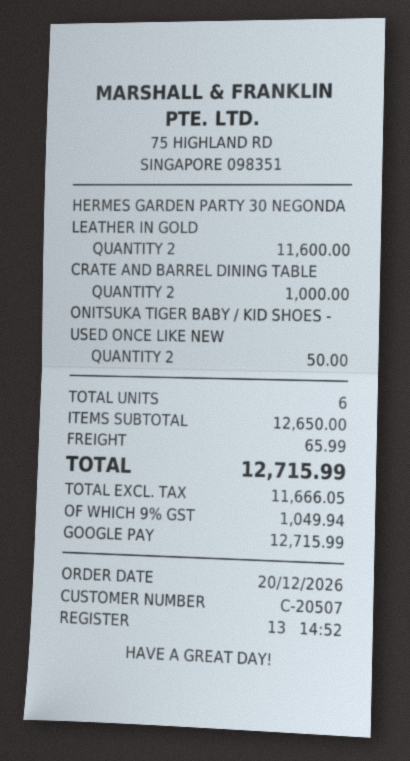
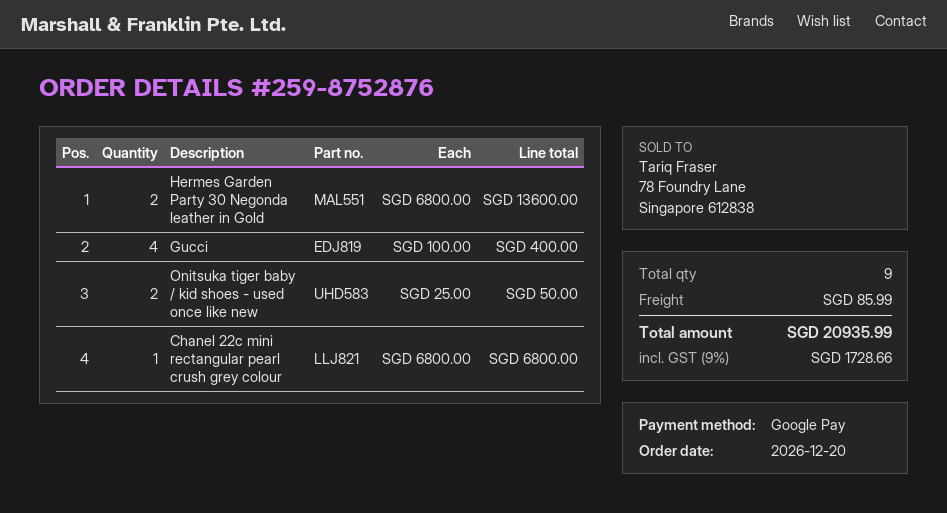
HERMES GARDEN PARTY 30 NEGONDA LEATHER IN GOLD: 2 for 11600.00 -> 2 for 13600.00
CRATE AND BARREL DINING TABLE: 2 for 1000.00 -> none
Gucci: none -> 4 for 400.00
Chanel 22c mini rectangular pearl crush grey colour: none -> 1 for 6800.00
total quantity: 6 -> 9
shipping: 65.99 -> 85.99
tax: 9% = 1049.94 -> 9% = 1728.66
total: 12715.99 -> 20935.99

